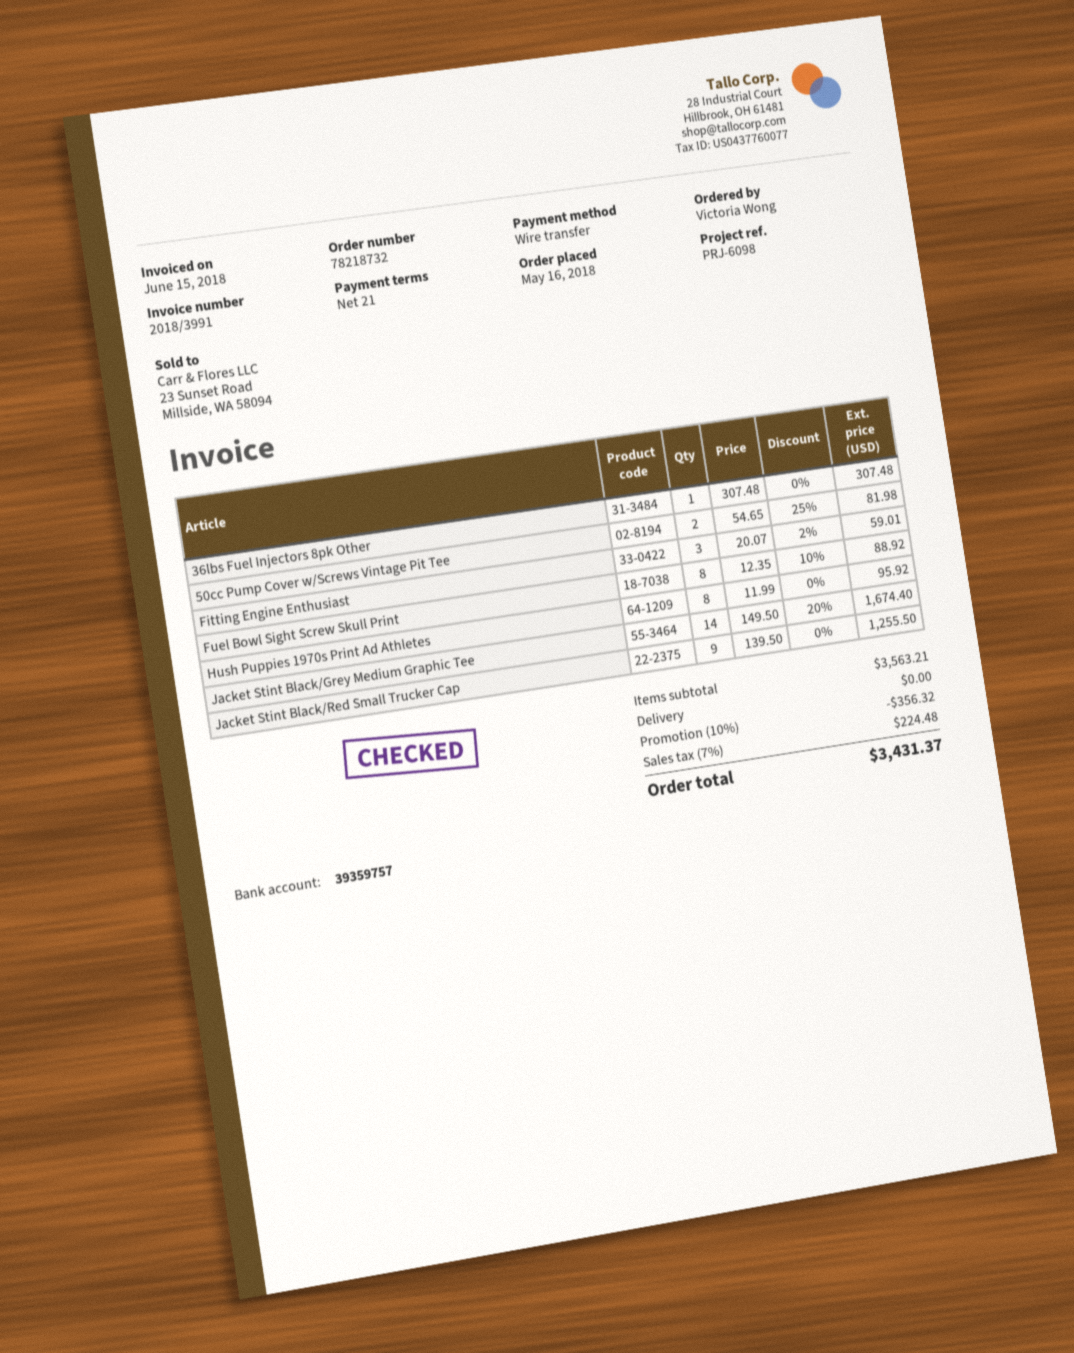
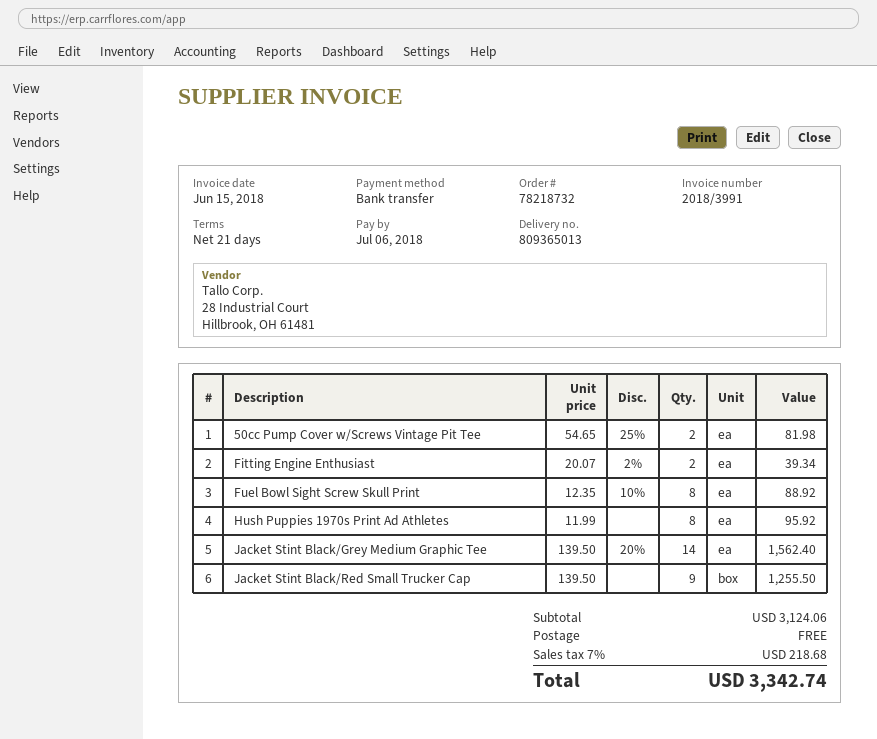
36lbs Fuel Injectors 8pk Other: 1 x 307.48 = 307.48 -> none
Fitting Engine Enthusiast: 3 x 20.07 - 2% = 59.01 -> 2 x 20.07 - 2% = 39.34
Jacket Stint Black/Grey Medium Graphic Tee: 14 x 149.50 - 20% = 1674.40 -> 14 x 139.50 - 20% = 1562.40
subtotal: 3563.21 -> 3124.06
discount: 10% = 356.32 -> none
tax: 7% = 224.48 -> 7% = 218.68
total: 3431.37 -> 3342.74

